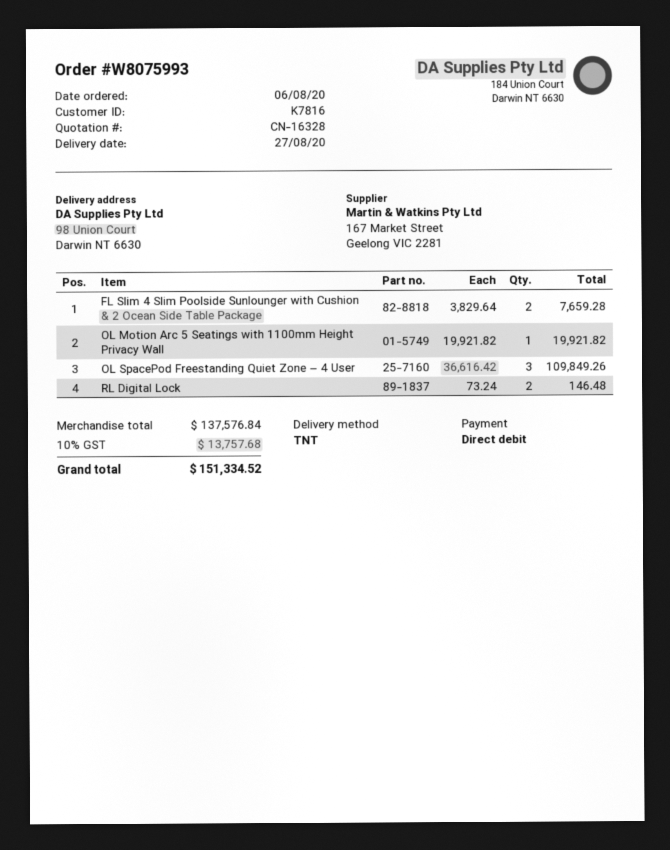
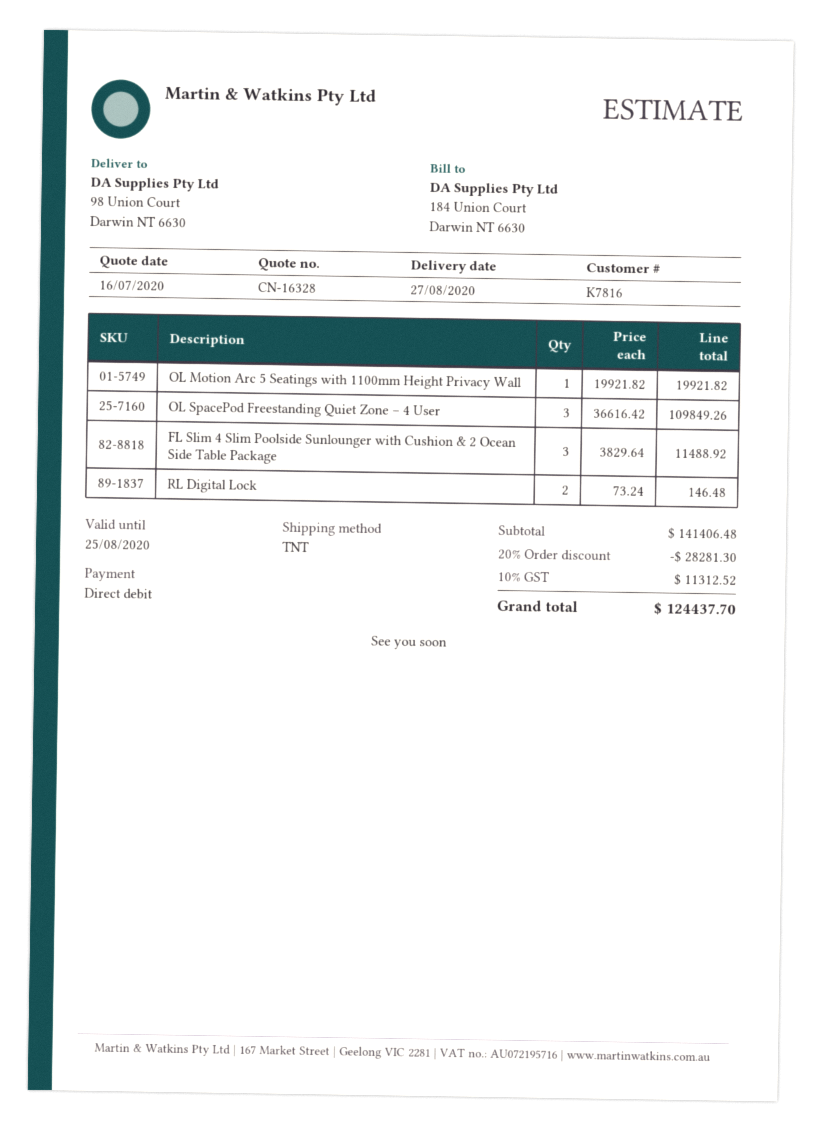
FL Slim 4 Slim Poolside Sunlounger with Cushion & 2 Ocean Side Table Package: 2 x 3829.64 = 7659.28 -> 3 x 3829.64 = 11488.92
subtotal: 137576.84 -> 141406.48
discount: none -> 20% = 28281.30
tax: 10% = 13757.68 -> 10% = 11312.52
total: 151334.52 -> 124437.70

